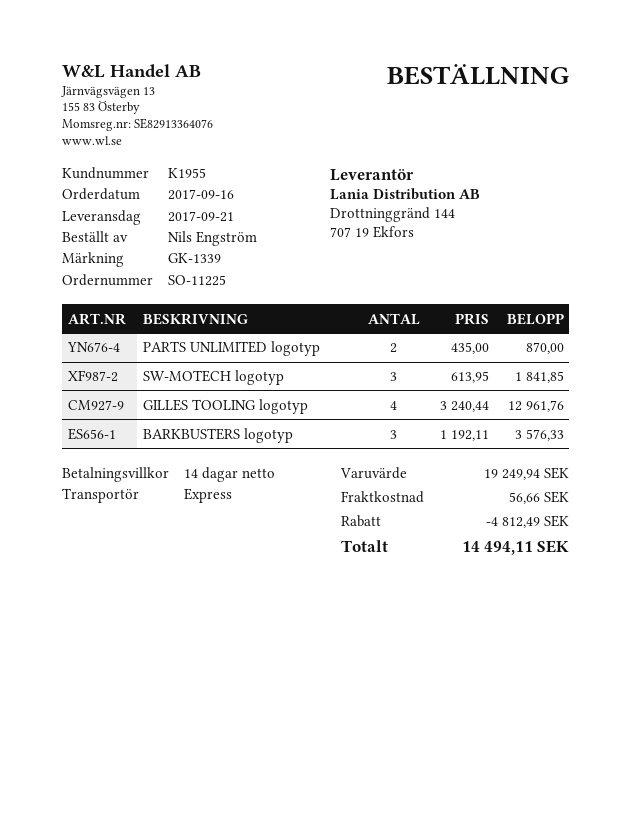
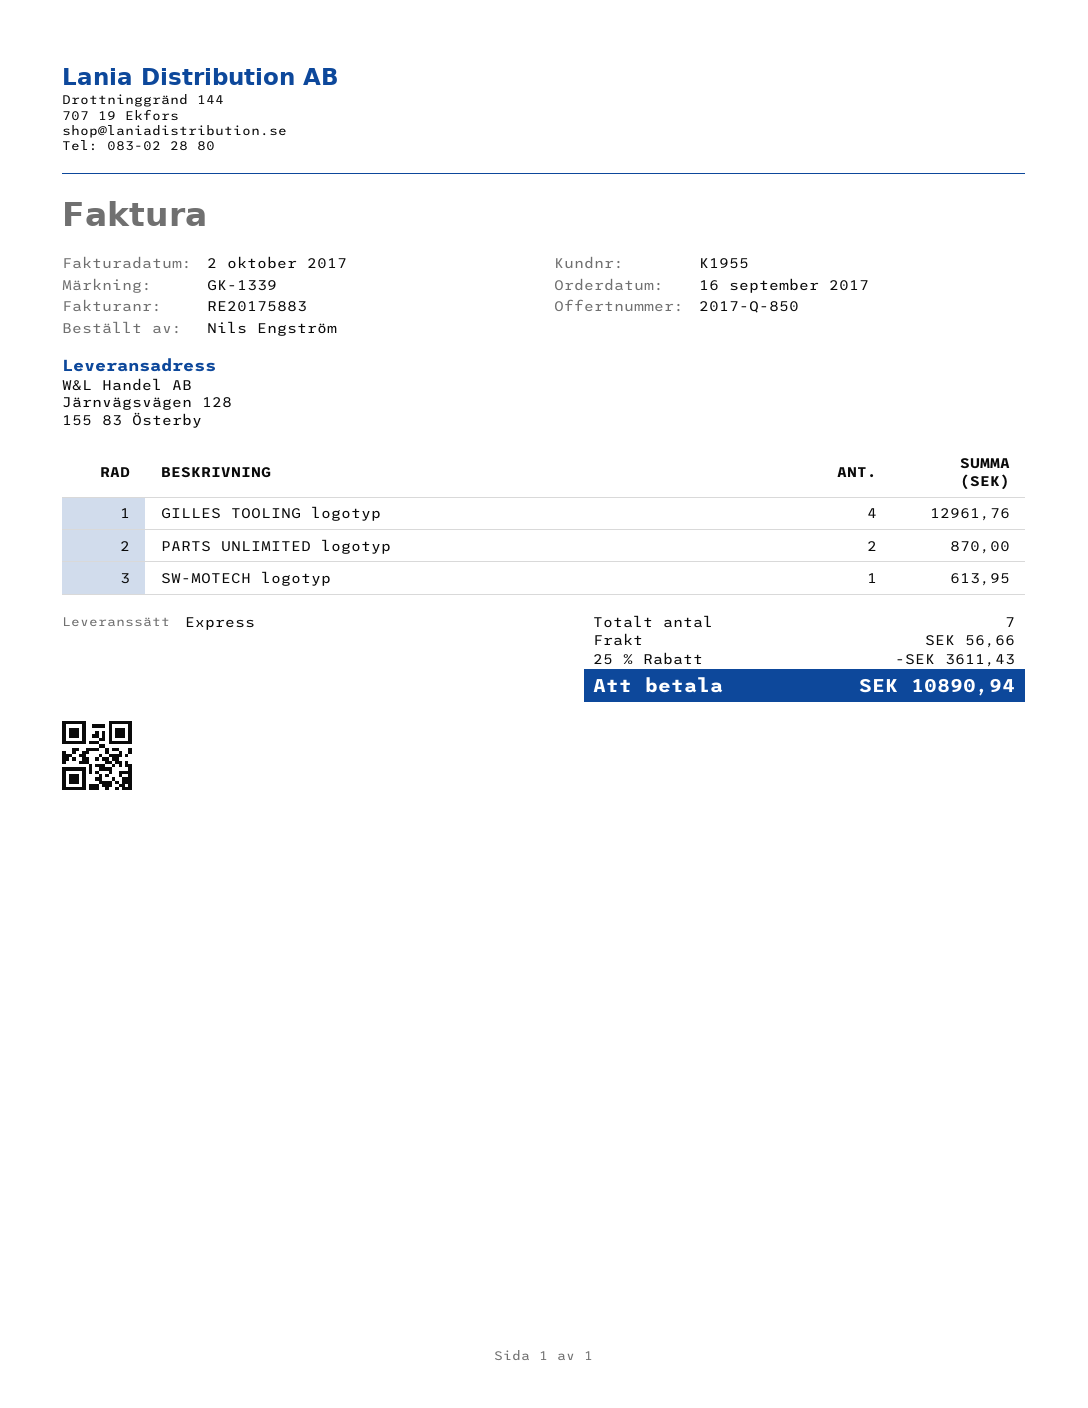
SW-MOTECH logotyp: 3 for 1841.85 -> 1 for 613.95
BARKBUSTERS logotyp: 3 for 3576.33 -> none
discount: 4812.49 -> 3611.43
total: 14494.11 -> 10890.94

